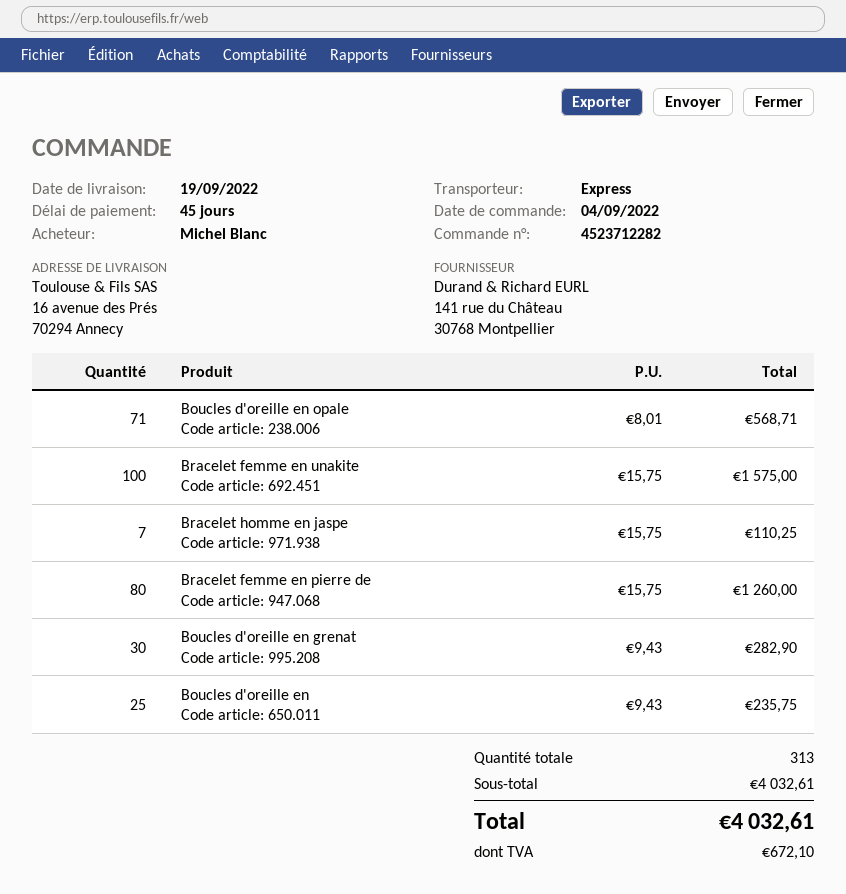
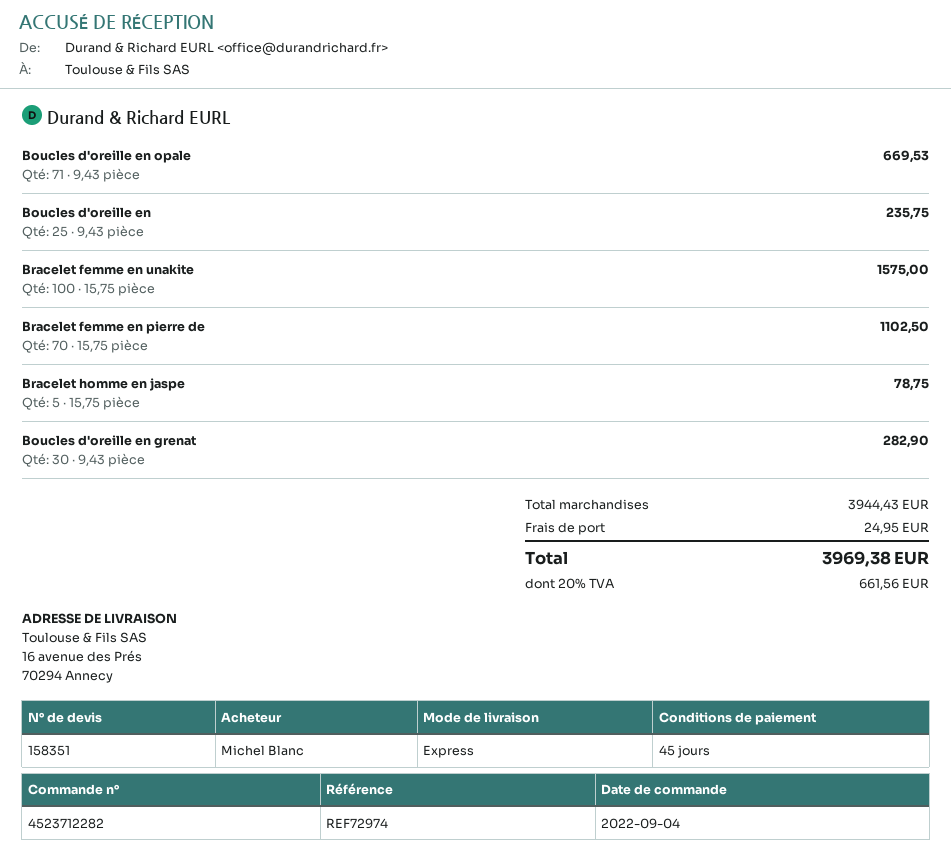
Boucles d'oreille en opale: 71 x 8.01 = 568.71 -> 71 x 9.43 = 669.53
Bracelet homme en jaspe: 7 x 15.75 = 110.25 -> 5 x 15.75 = 78.75
Bracelet femme en pierre de: 80 x 15.75 = 1260.00 -> 70 x 15.75 = 1102.50
subtotal: 4032.61 -> 3944.43
shipping: none -> 24.95
tax: 672.10 -> 661.56
total: 4032.61 -> 3969.38

